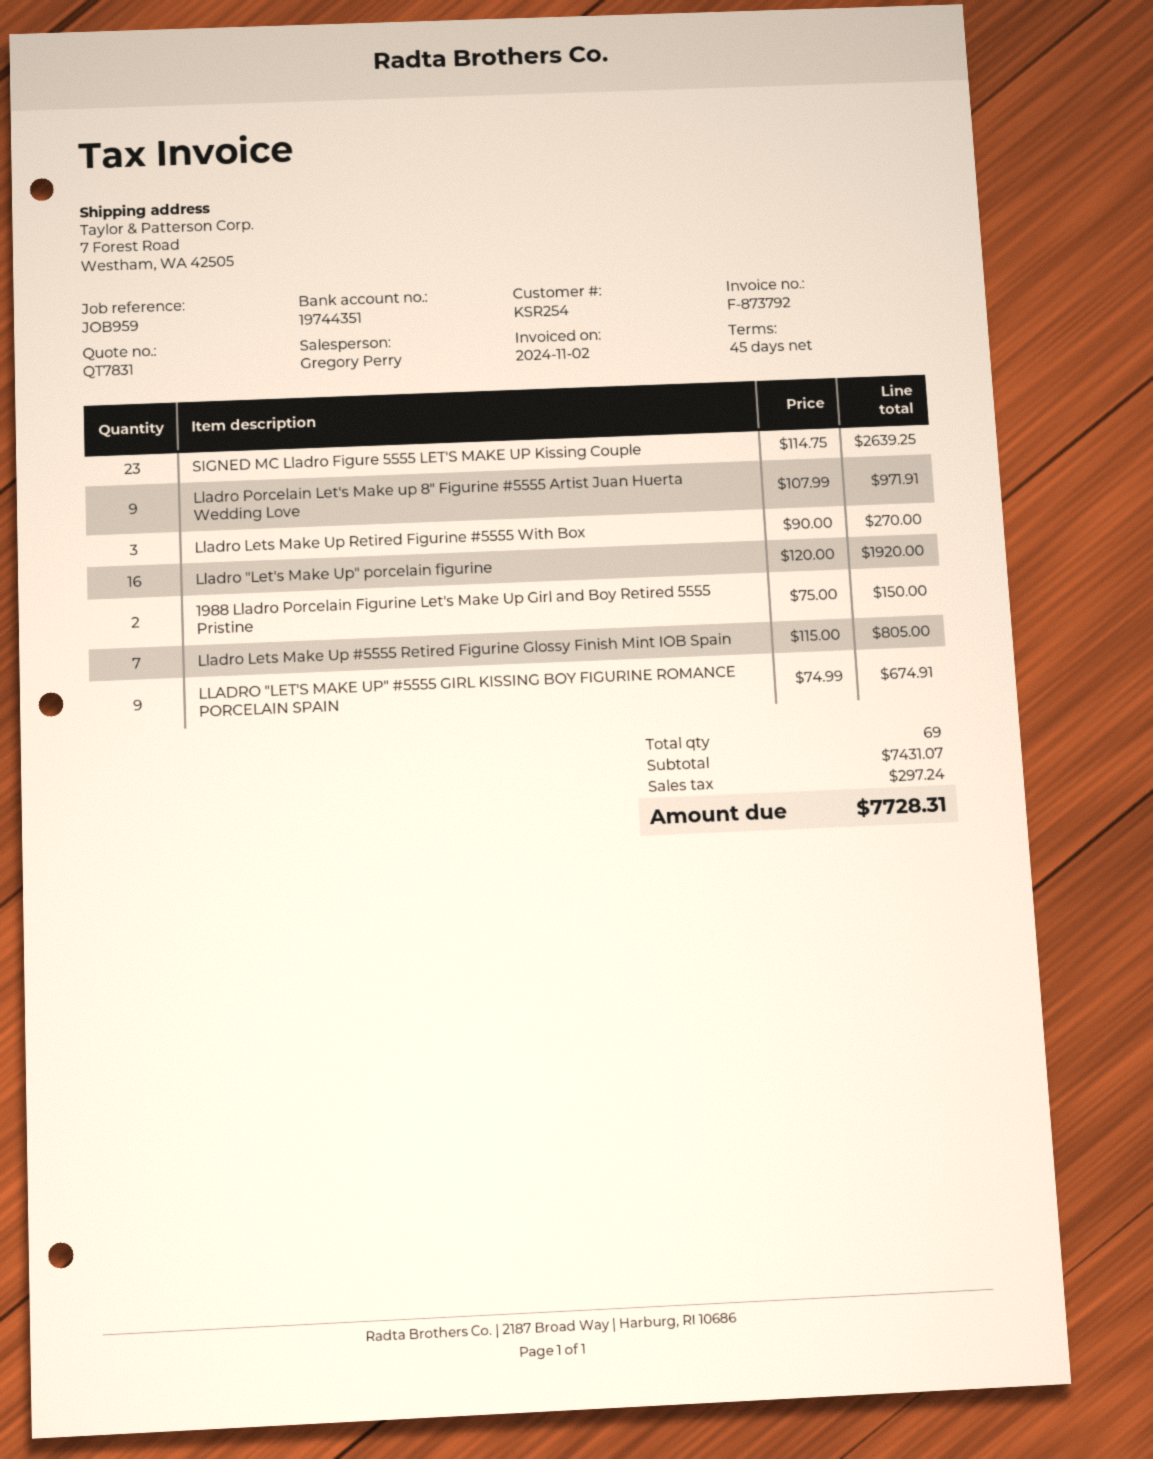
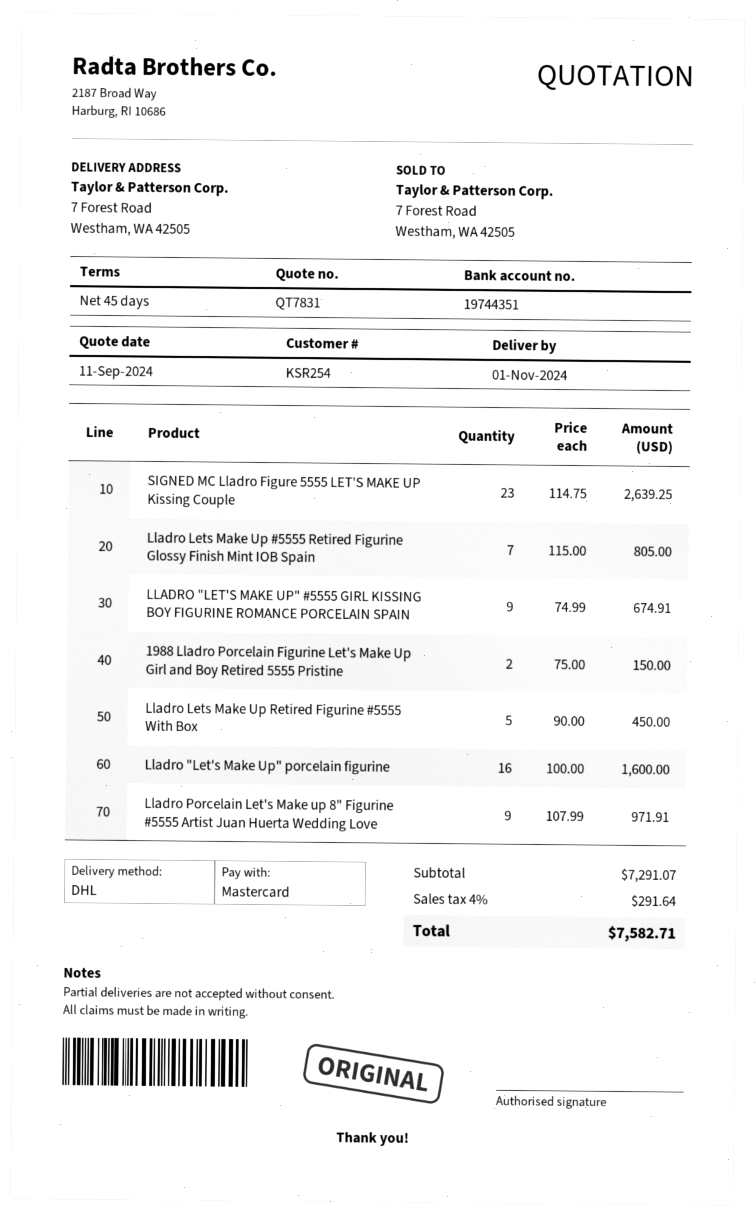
Lladro Lets Make Up Retired Figurine #5555 With Box: 3 x 90.00 = 270.00 -> 5 x 90.00 = 450.00
Lladro "Let's Make Up" porcelain figurine: 16 x 120.00 = 1920.00 -> 16 x 100.00 = 1600.00
subtotal: 7431.07 -> 7291.07
tax: 297.24 -> 291.64
total: 7728.31 -> 7582.71

